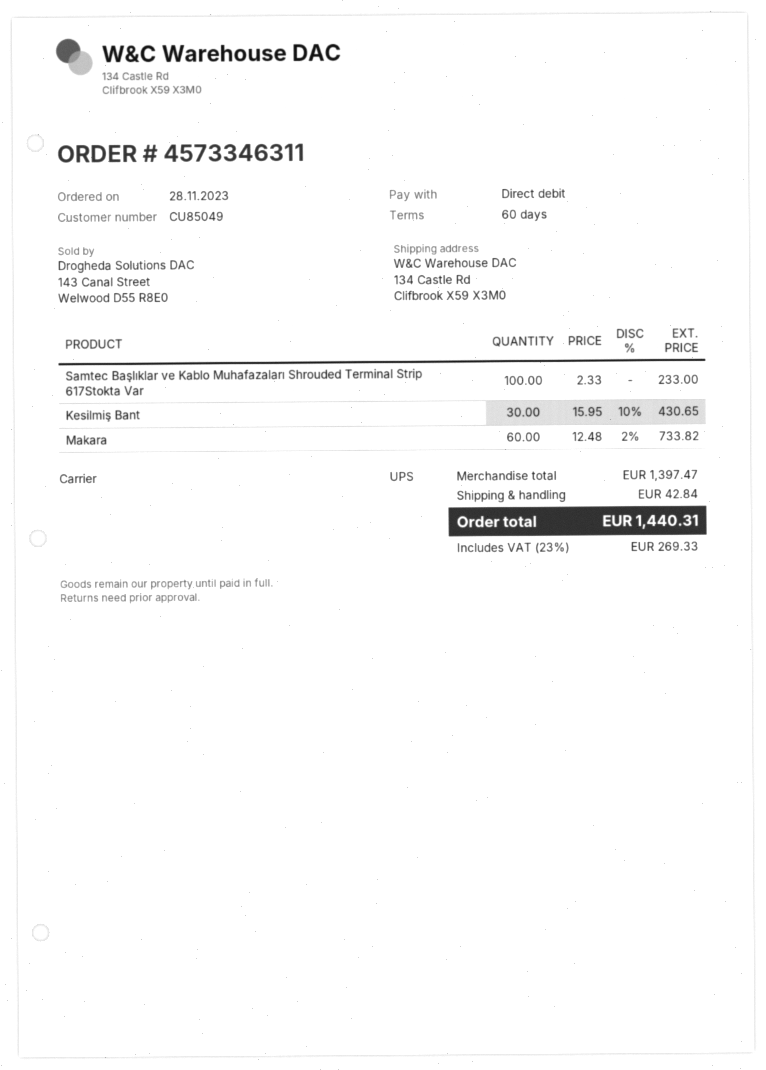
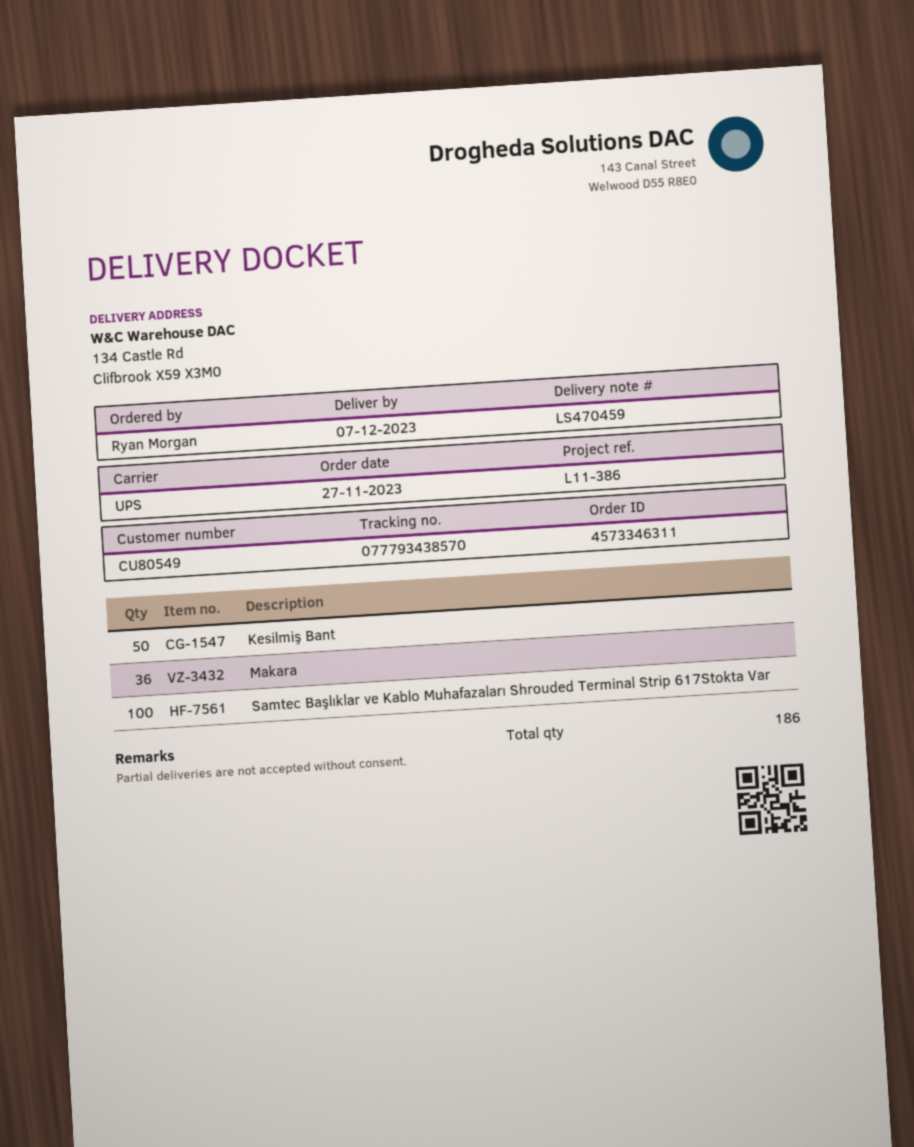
order date: 2023-11-28 -> 2023-11-27
customer number: CU85049 -> CU80549
Kesilmiş Bant: 30 -> 50
Makara: 60 -> 36

